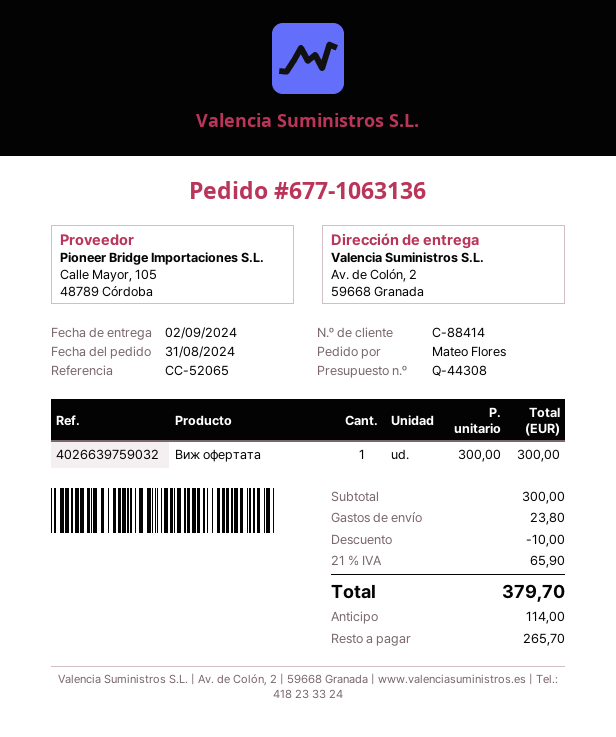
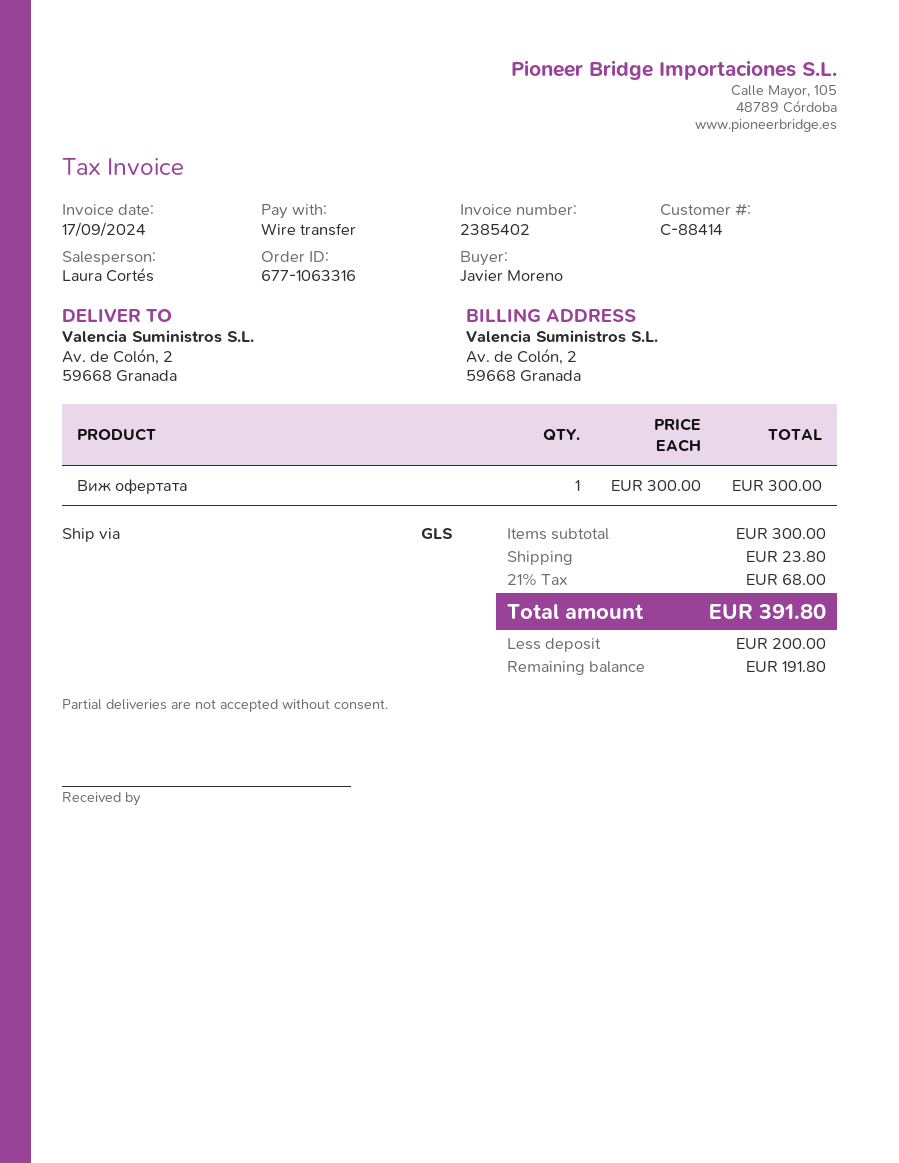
order number: 677-1063136 -> 677-1063316
ordered by: Mateo Flores -> Javier Moreno
discount: 10.00 -> none
tax: 21% = 65.90 -> 21% = 68.00
total: 379.70 -> 391.80
deposit: 114.00 -> 200.00
balance: 265.70 -> 191.80

